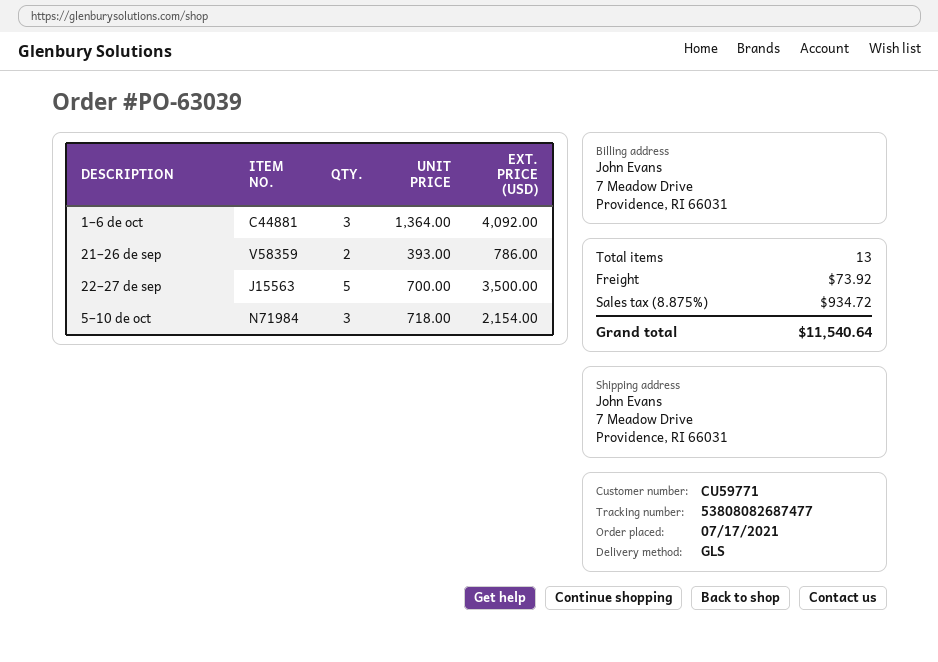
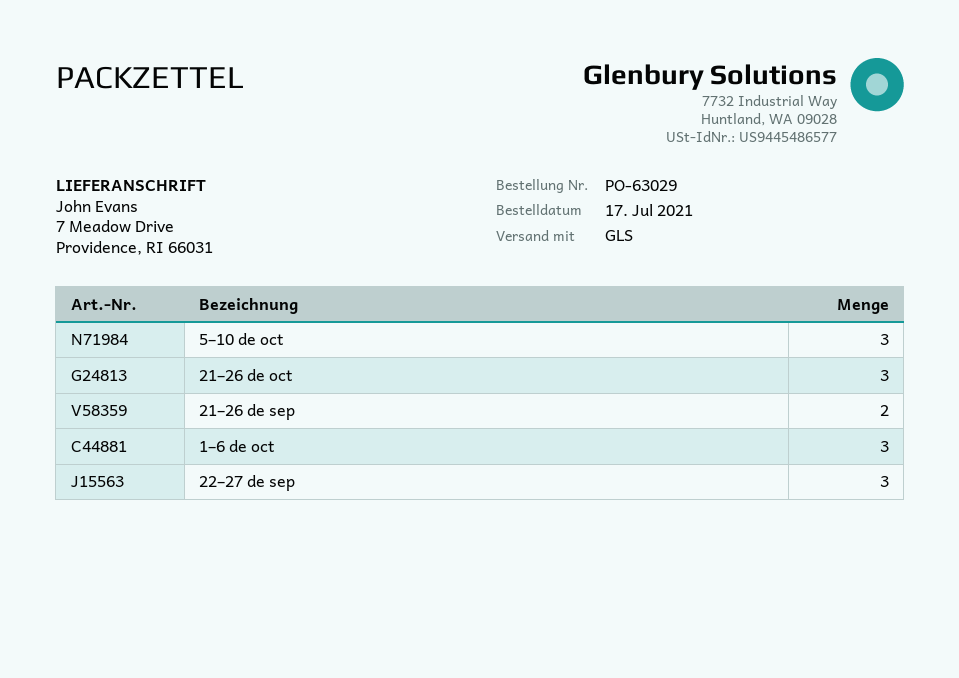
order number: PO-63039 -> PO-63029
22–27 de sep: 5 -> 3
21–26 de oct: none -> 3

